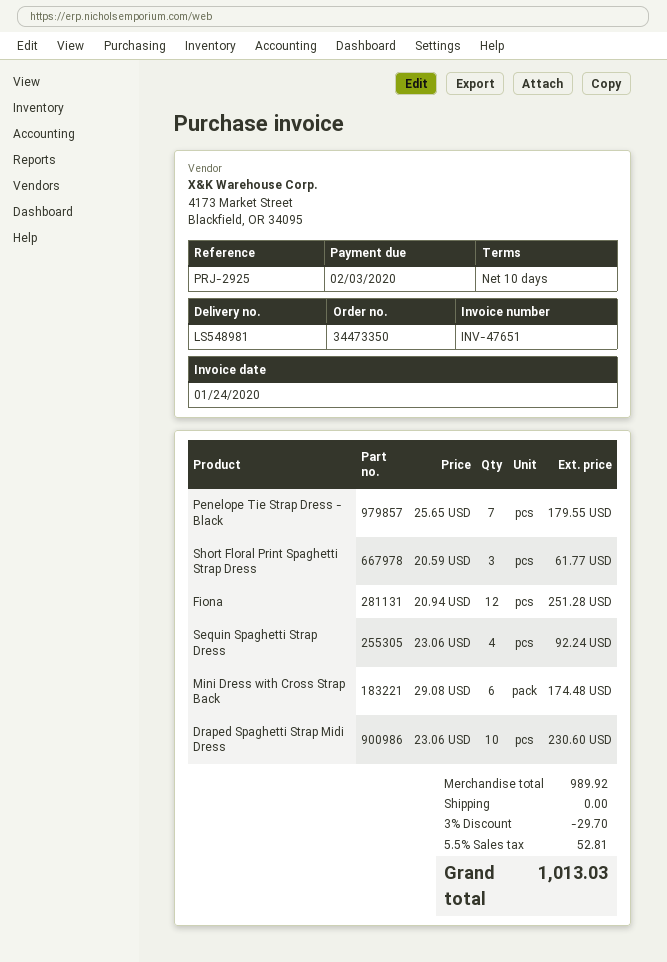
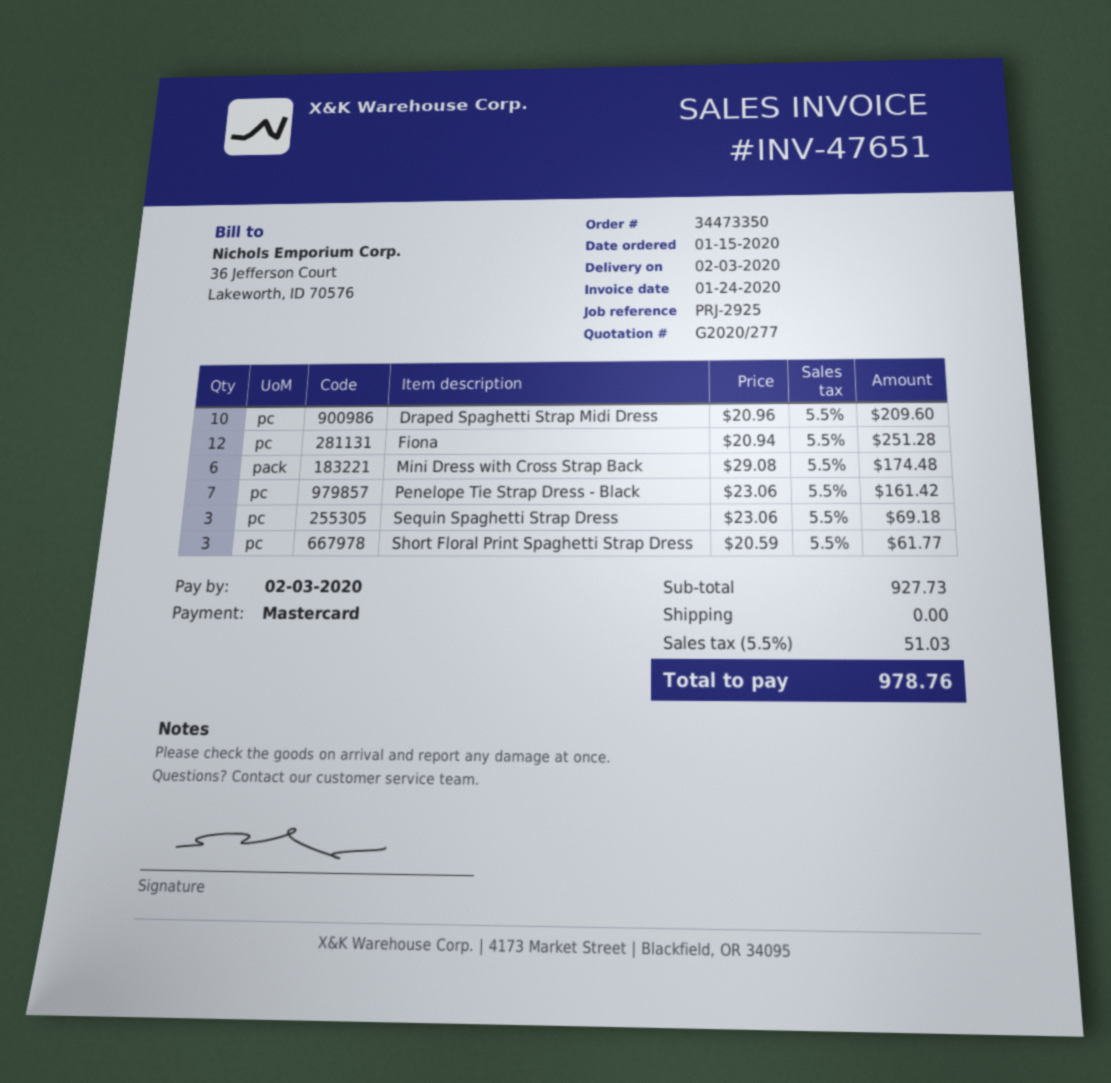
Penelope Tie Strap Dress - Black: 7 x 25.65 = 179.55 -> 7 x 23.06 = 161.42
Sequin Spaghetti Strap Dress: 4 x 23.06 = 92.24 -> 3 x 23.06 = 69.18
Draped Spaghetti Strap Midi Dress: 10 x 23.06 = 230.60 -> 10 x 20.96 = 209.60
subtotal: 989.92 -> 927.73
discount: 3% = 29.70 -> none
tax: 5.5% = 52.81 -> 5.5% = 51.03
total: 1013.03 -> 978.76

